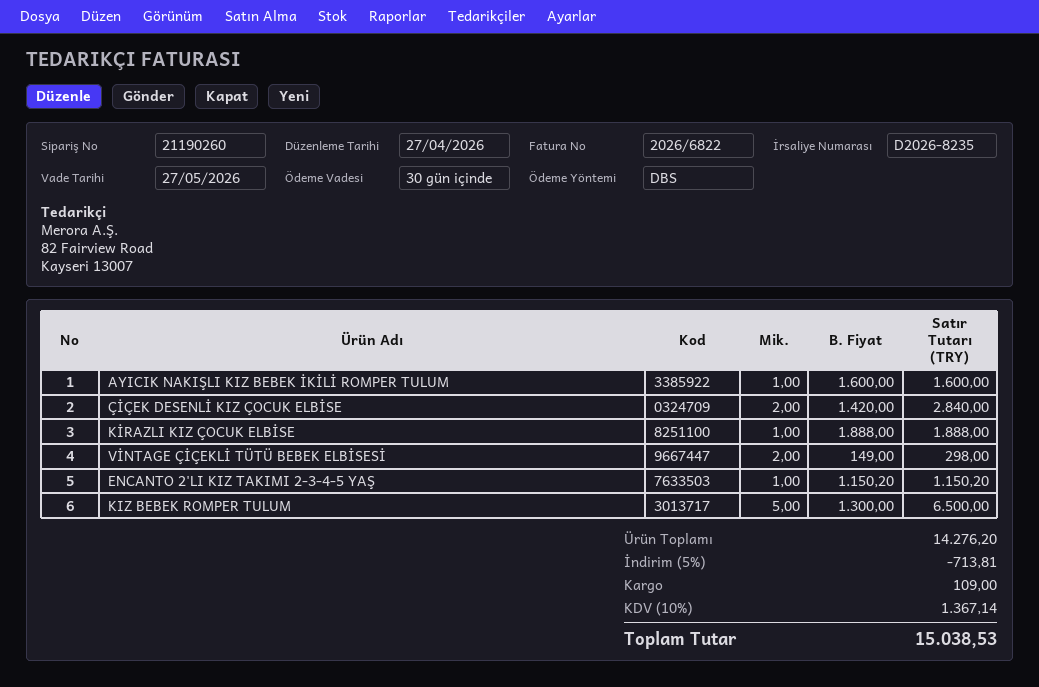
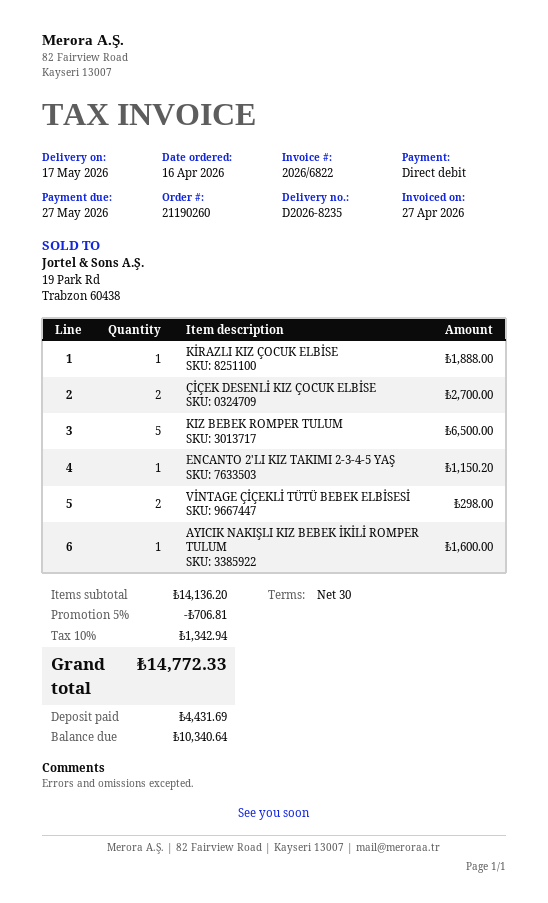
ÇİÇEK DESENLİ KIZ ÇOCUK ELBİSE: 2 for 2840.00 -> 2 for 2700.00
subtotal: 14276.20 -> 14136.20
discount: 5% = 713.81 -> 5% = 706.81
shipping: 109.00 -> none
tax: 10% = 1367.14 -> 10% = 1342.94
total: 15038.53 -> 14772.33

